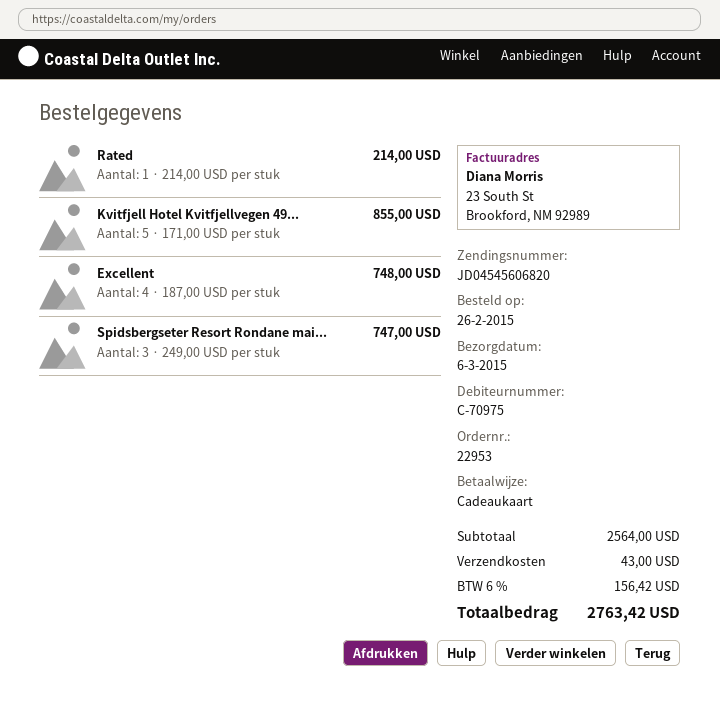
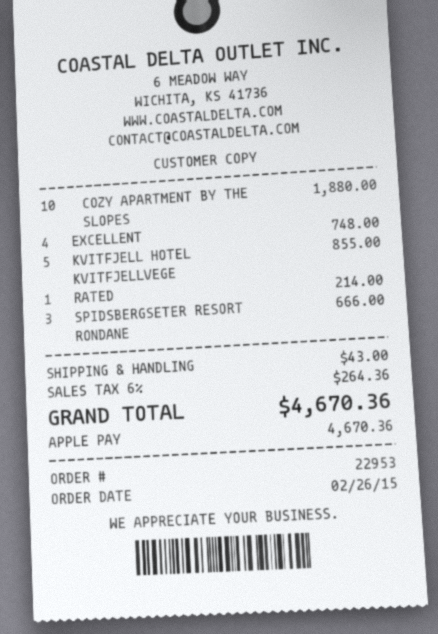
payment method: gift card -> Apple Pay
Spidsbergseter Resort Rondane mai...: 3 for 747.00 -> 3 for 666.00
COZY APARTMENT BY THE SLOPES: none -> 10 for 1880.00
tax: 6% = 156.42 -> 6% = 264.36
total: 2763.42 -> 4670.36

